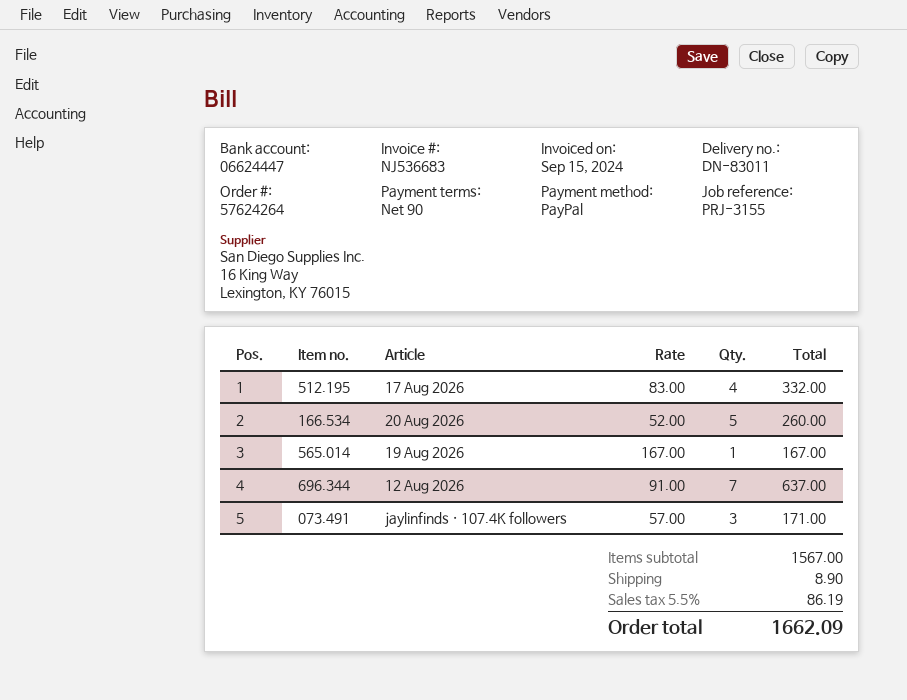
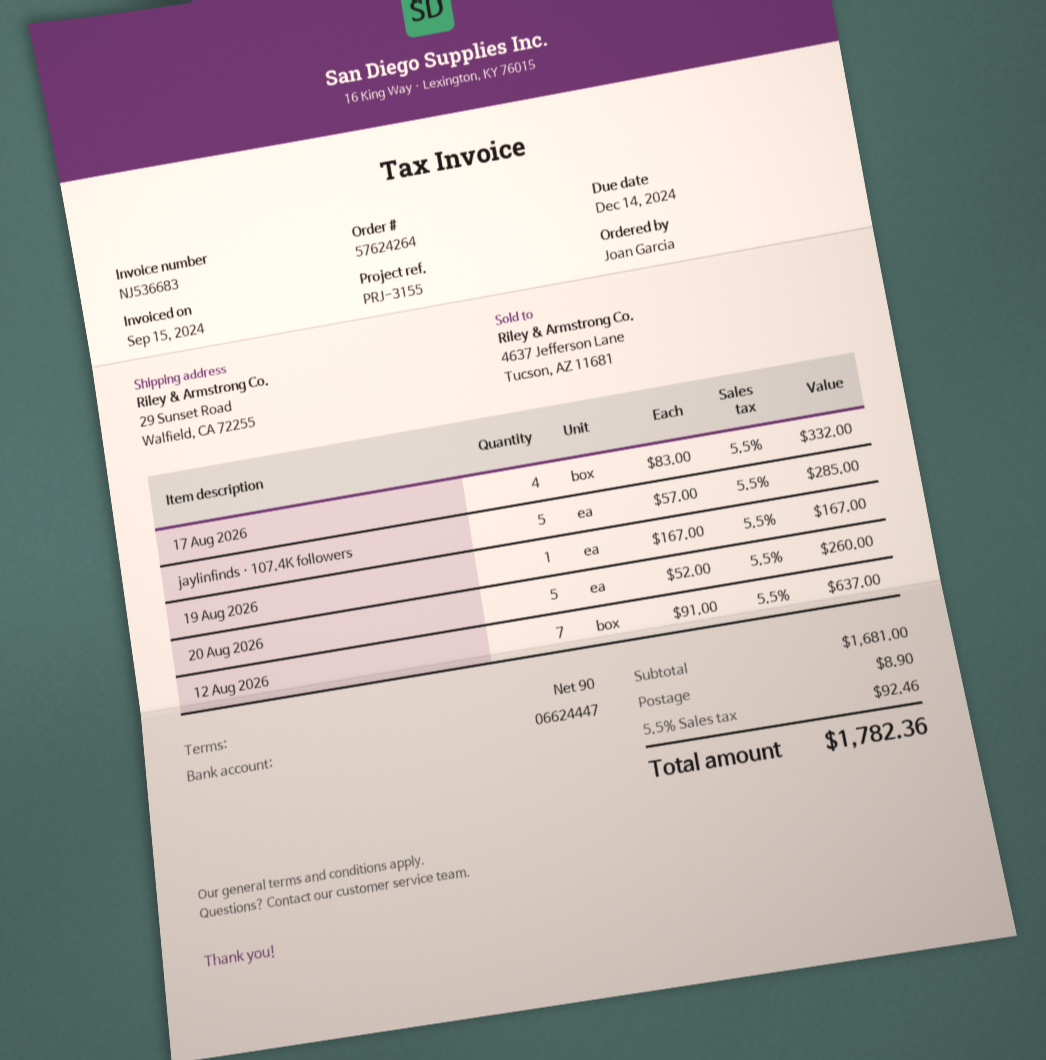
jaylinfinds · 107.4K followers: 3 x 57.00 = 171.00 -> 5 x 57.00 = 285.00
subtotal: 1567.00 -> 1681.00
tax: 5.5% = 86.19 -> 5.5% = 92.46
total: 1662.09 -> 1782.36

